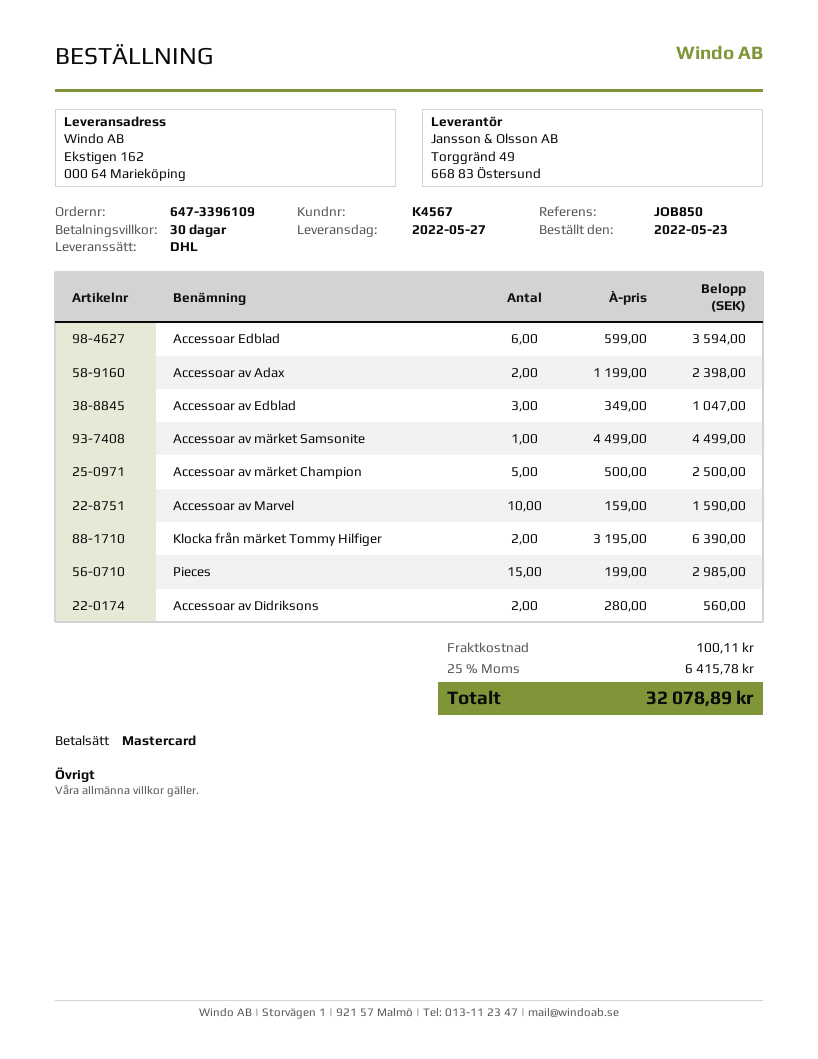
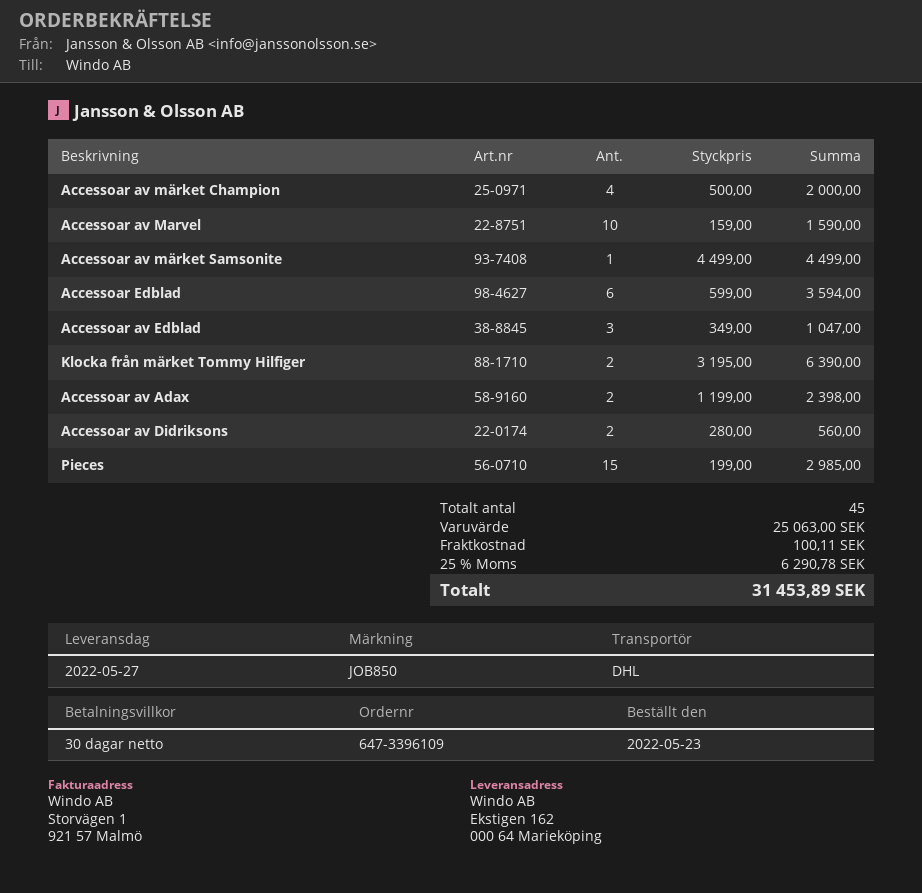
Accessoar av märket Champion: 5 x 500.00 = 2500.00 -> 4 x 500.00 = 2000.00
tax: 25% = 6415.78 -> 25% = 6290.78
total: 32078.89 -> 31453.89

